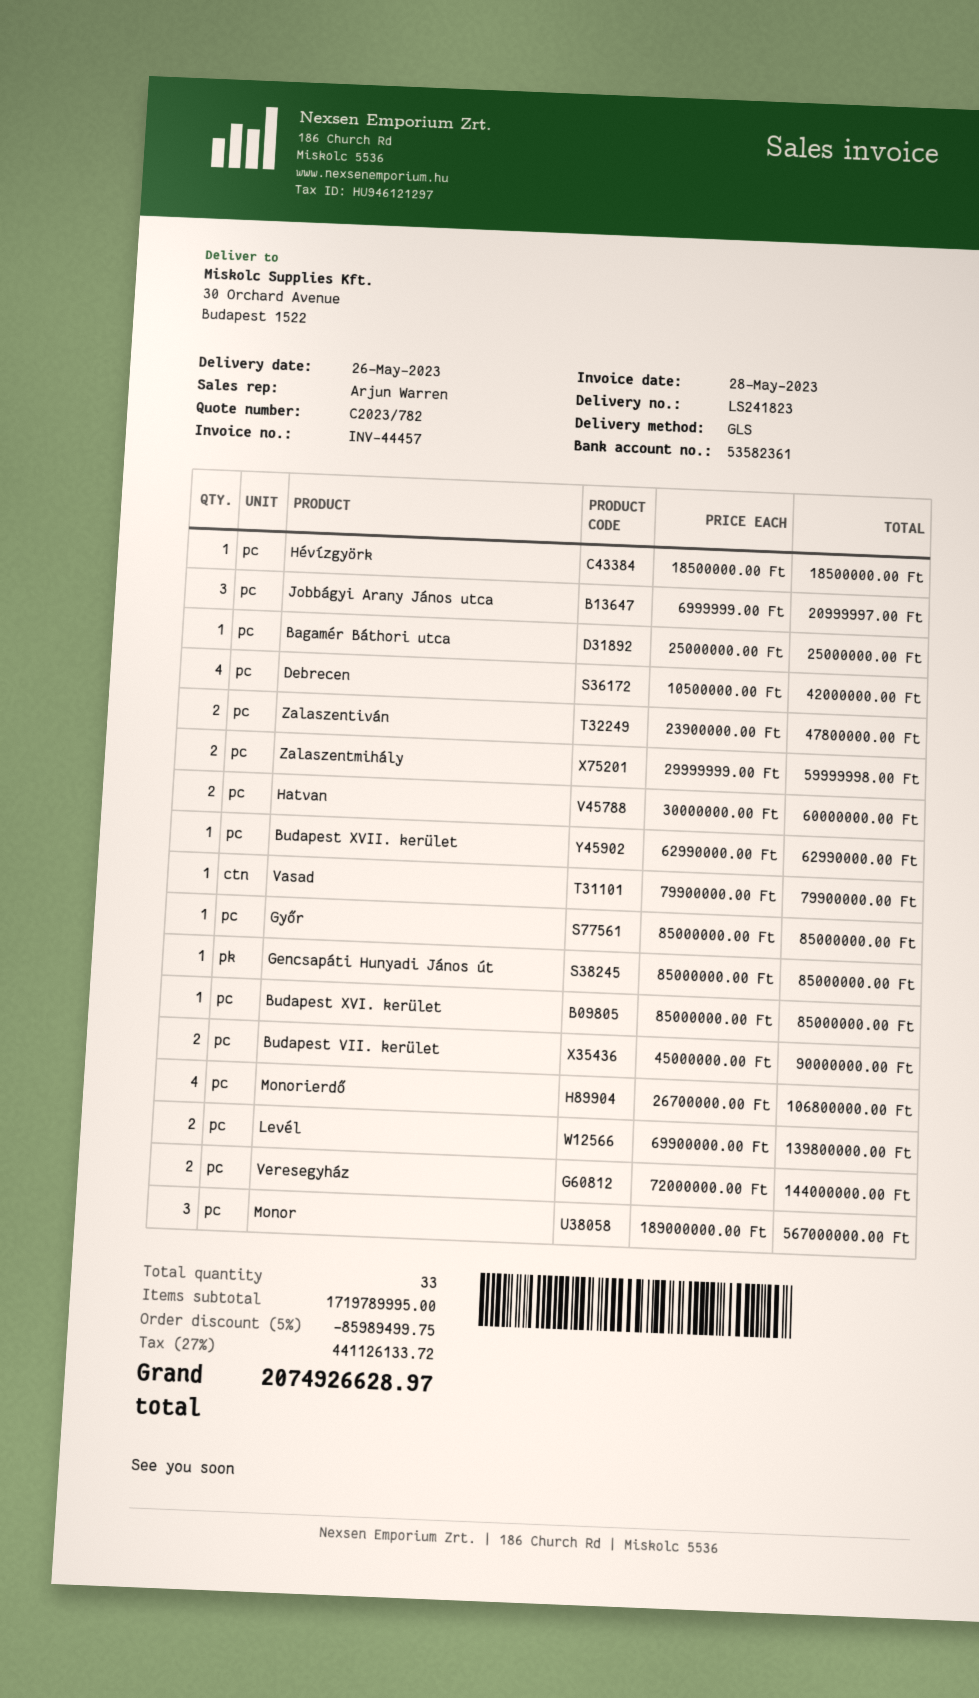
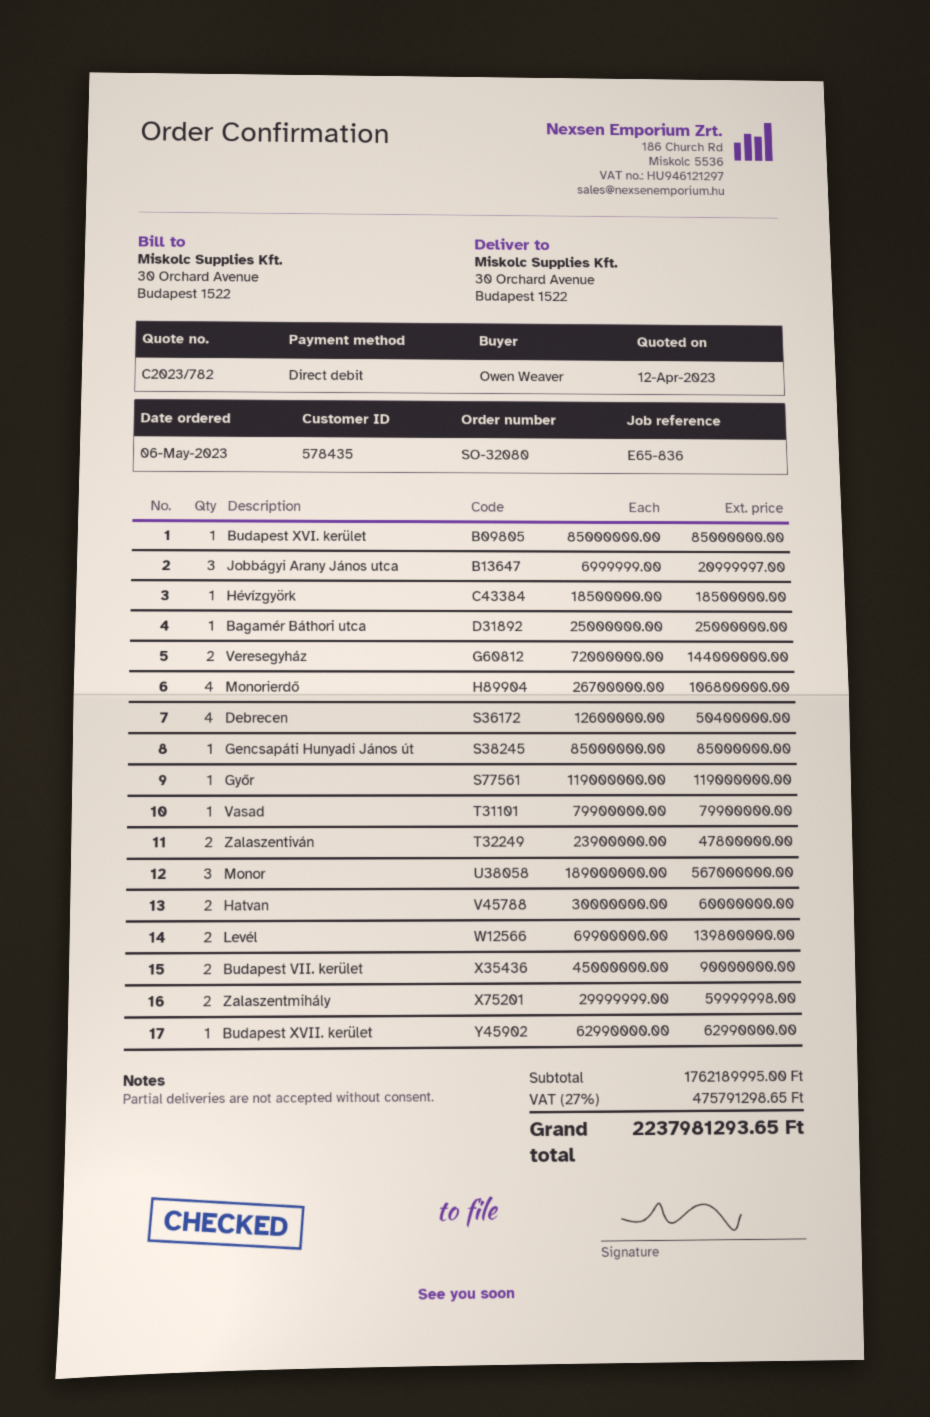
Debrecen: 4 x 10500000.00 = 42000000.00 -> 4 x 12600000.00 = 50400000.00
Győr: 1 x 85000000.00 = 85000000.00 -> 1 x 119000000.00 = 119000000.00
subtotal: 1719789995.00 -> 1762189995.00
discount: 5% = 85989499.75 -> none
tax: 27% = 441126133.72 -> 27% = 475791298.65
total: 2074926628.97 -> 2237981293.65

